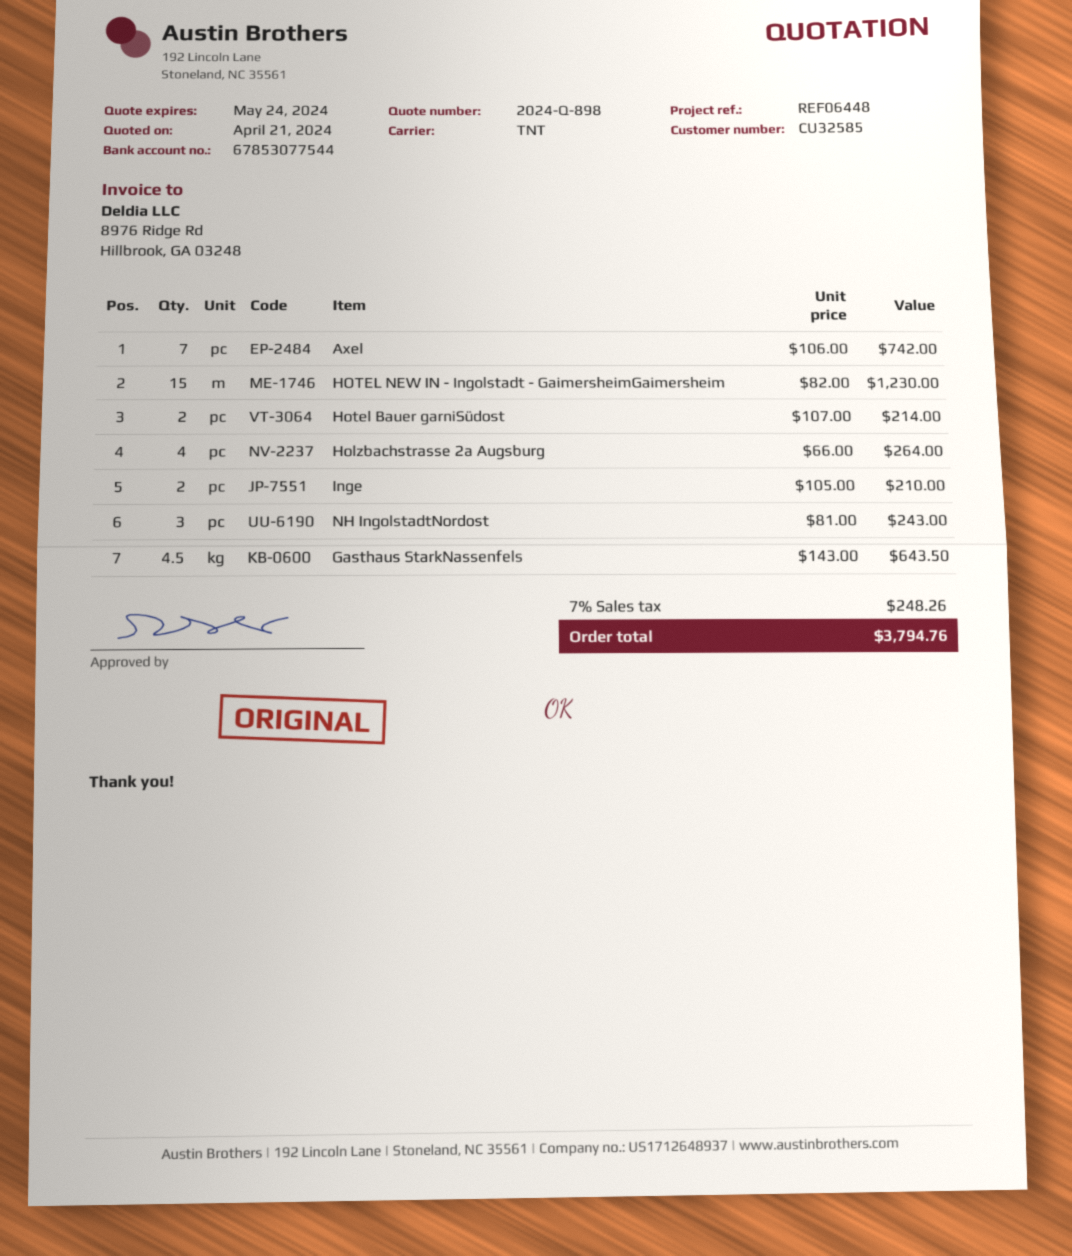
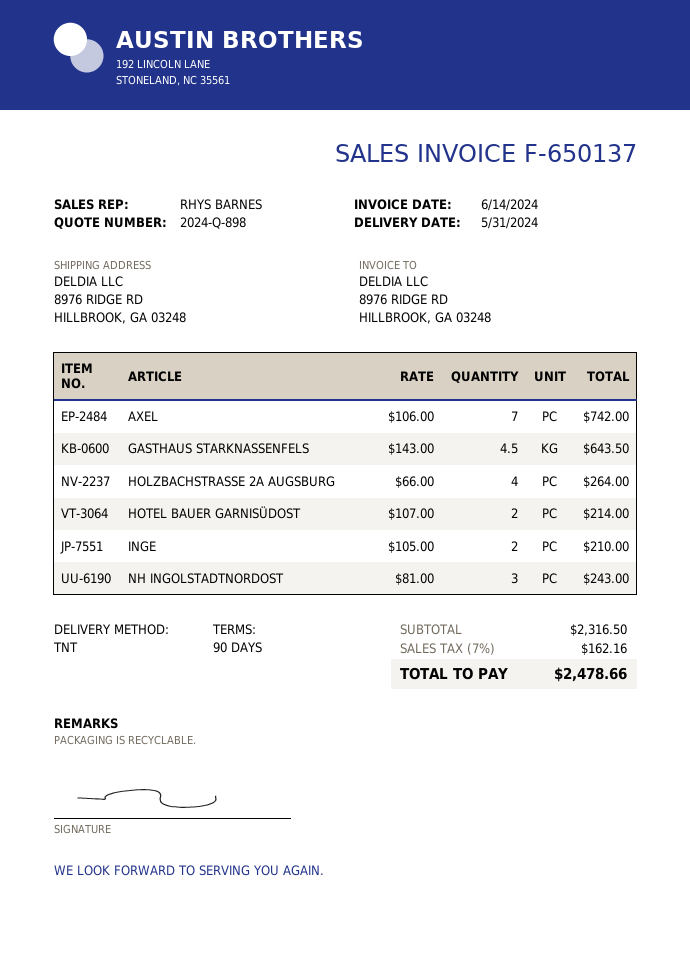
HOTEL NEW IN - Ingolstadt - GaimersheimGaimersheim: 15 x 82.00 = 1230.00 -> none
tax: 7% = 248.26 -> 7% = 162.16
total: 3794.76 -> 2478.66

